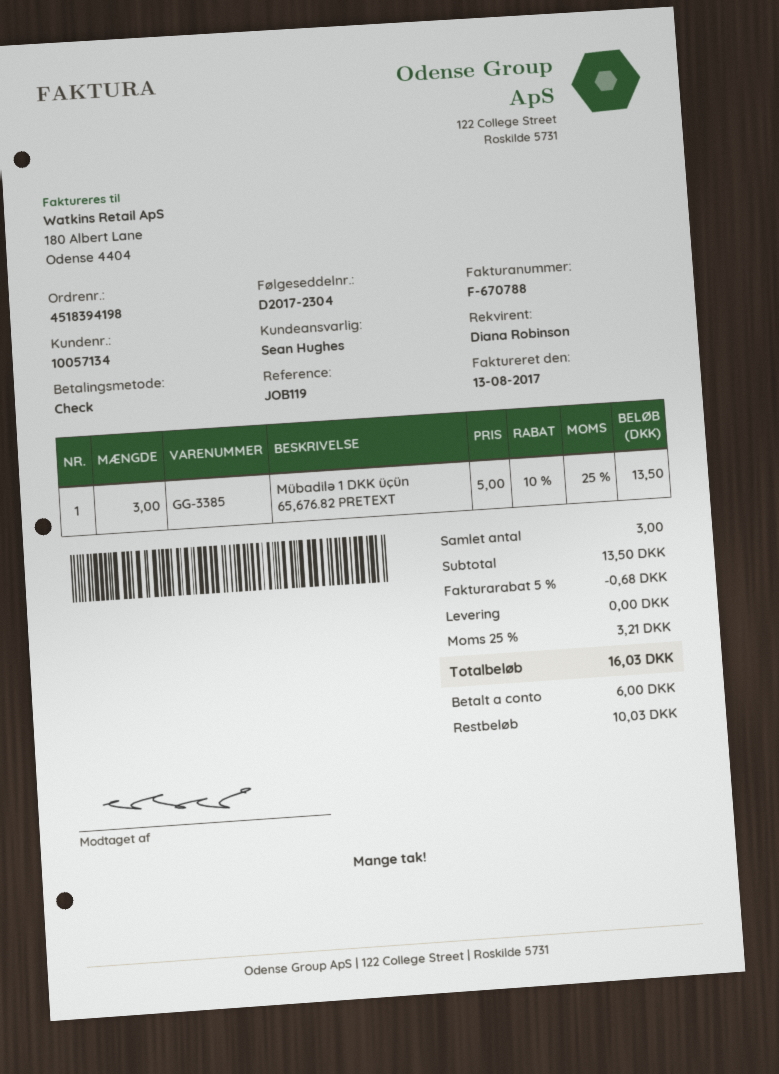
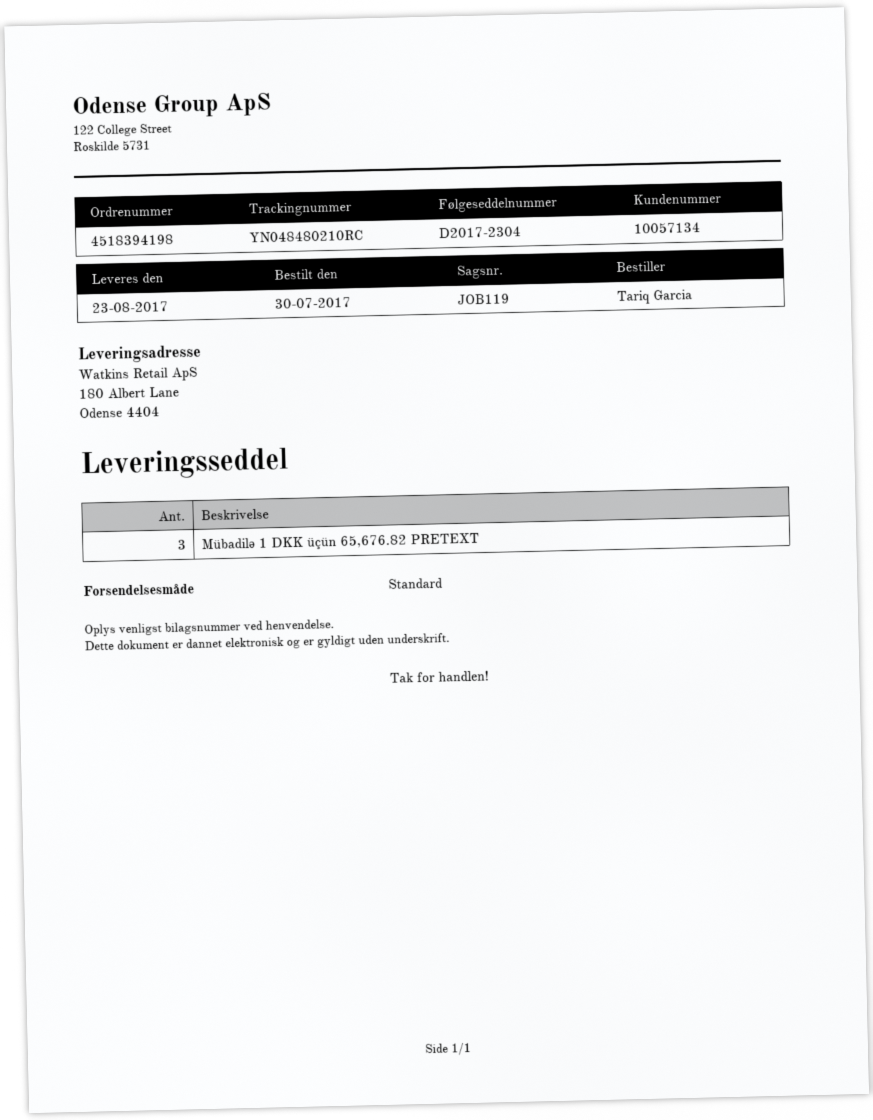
ordered by: Diana Robinson -> Tariq Garcia

